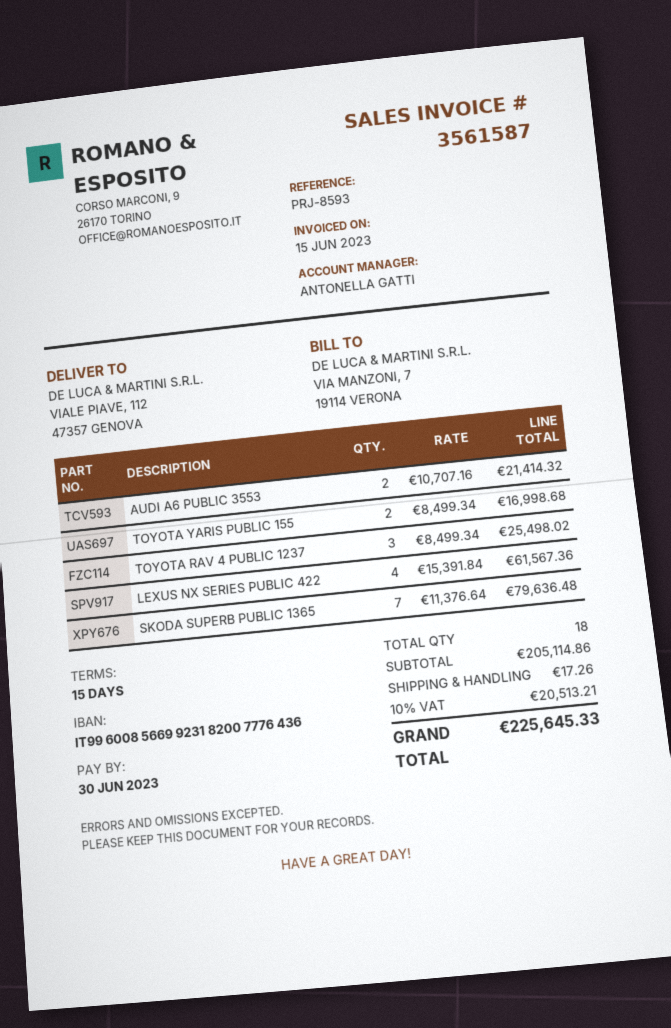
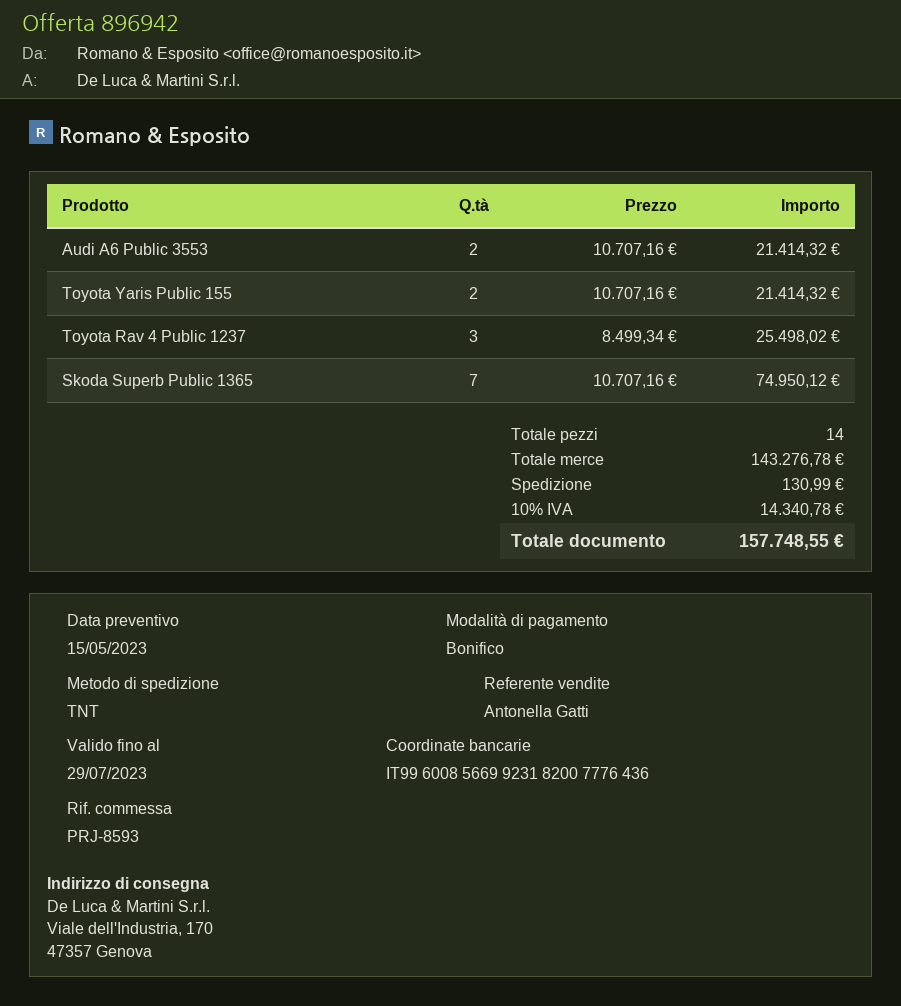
ship to: VIALE PIAVE, 112, 47357 GENOVA -> Viale dell'Industria, 170, 47357 Genova
TOYOTA YARIS PUBLIC 155: 2 x 8499.34 = 16998.68 -> 2 x 10707.16 = 21414.32
LEXUS NX SERIES PUBLIC 422: 4 x 15391.84 = 61567.36 -> none
SKODA SUPERB PUBLIC 1365: 7 x 11376.64 = 79636.48 -> 7 x 10707.16 = 74950.12
total quantity: 18 -> 14
subtotal: 205114.86 -> 143276.78
shipping: 17.26 -> 130.99
tax: 10% = 20513.21 -> 10% = 14340.78
total: 225645.33 -> 157748.55

